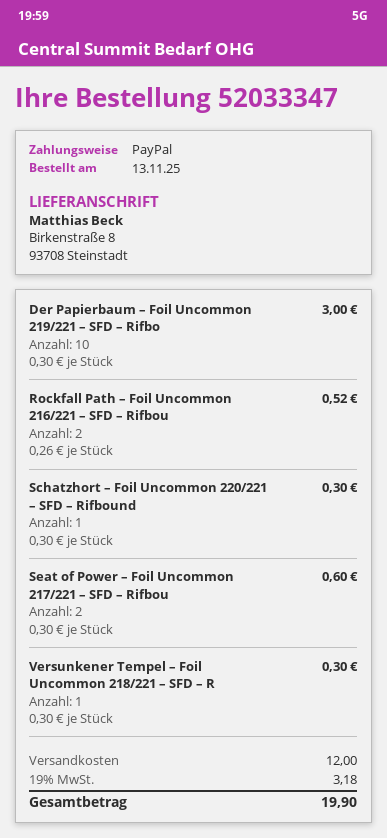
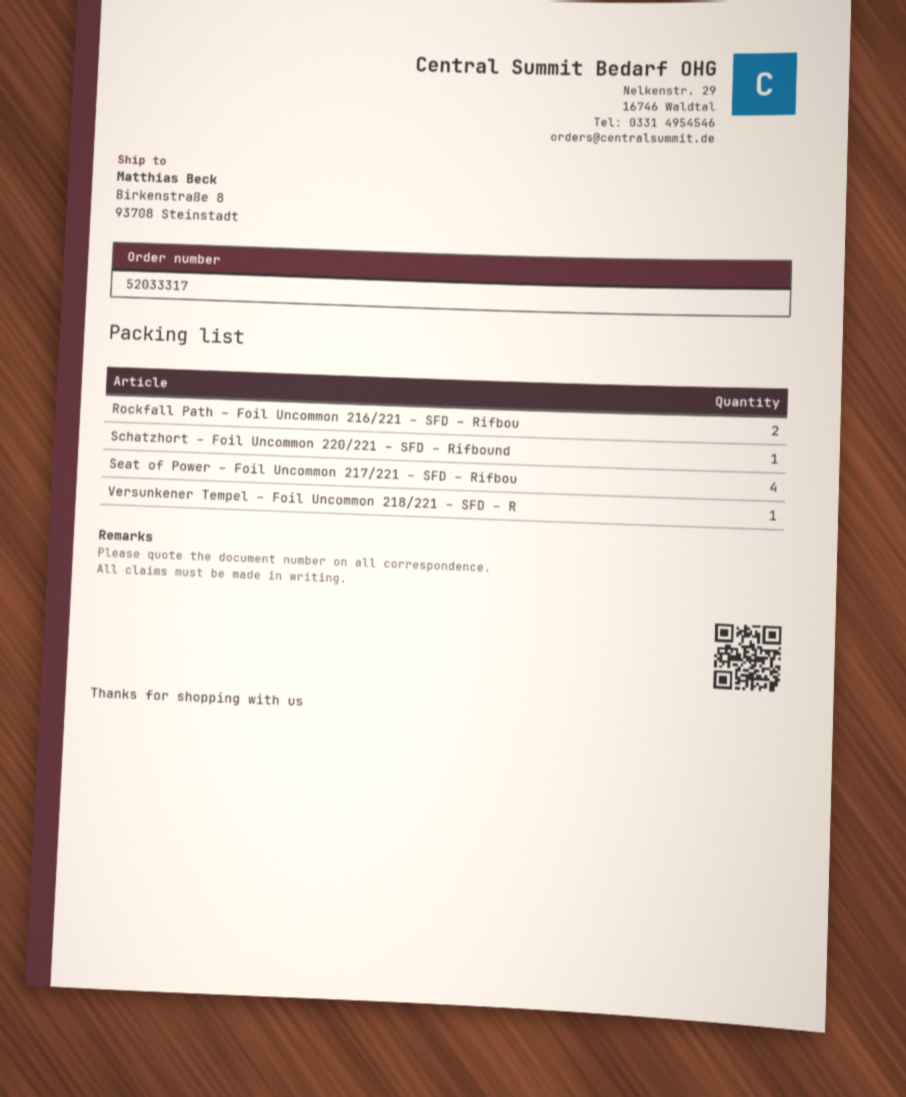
order number: 52033347 -> 52033317
Der Papierbaum – Foil Uncommon 219/221 – SFD – Rifbo: 10 -> none
Seat of Power – Foil Uncommon 217/221 – SFD – Rifbou: 2 -> 4

